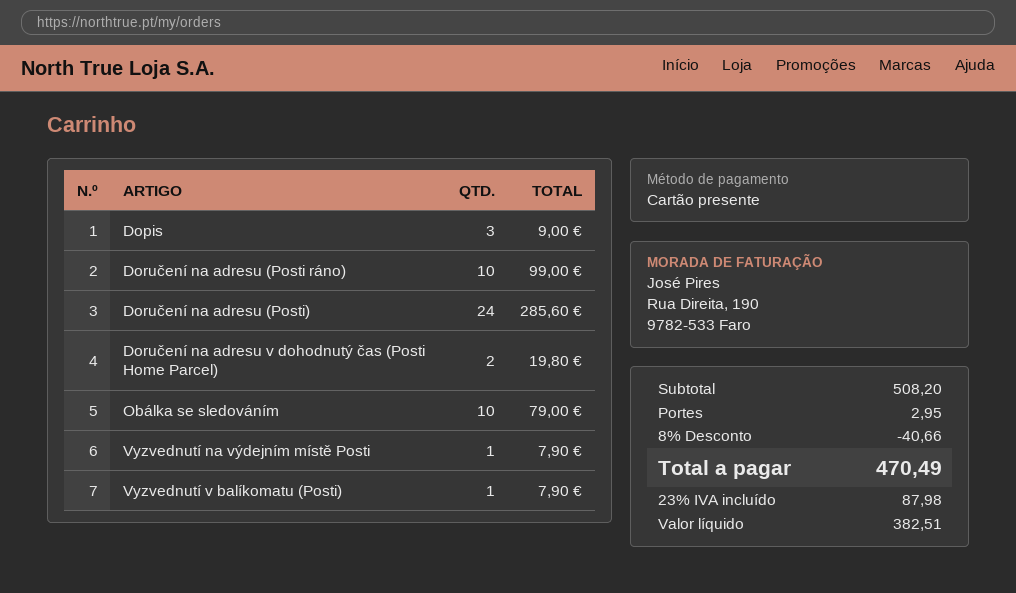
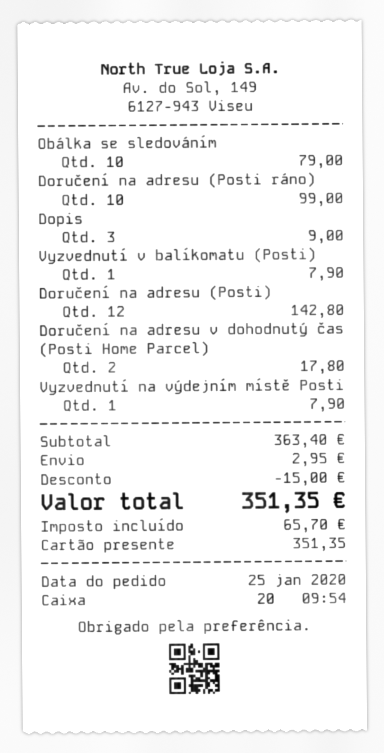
Doručení na adresu (Posti): 24 for 285.60 -> 12 for 142.80
Doručení na adresu v dohodnutý čas (Posti Home Parcel): 2 for 19.80 -> 2 for 17.80
subtotal: 508.20 -> 363.40
discount: 40.66 -> 15.00
tax: 87.98 -> 65.70
total: 470.49 -> 351.35

